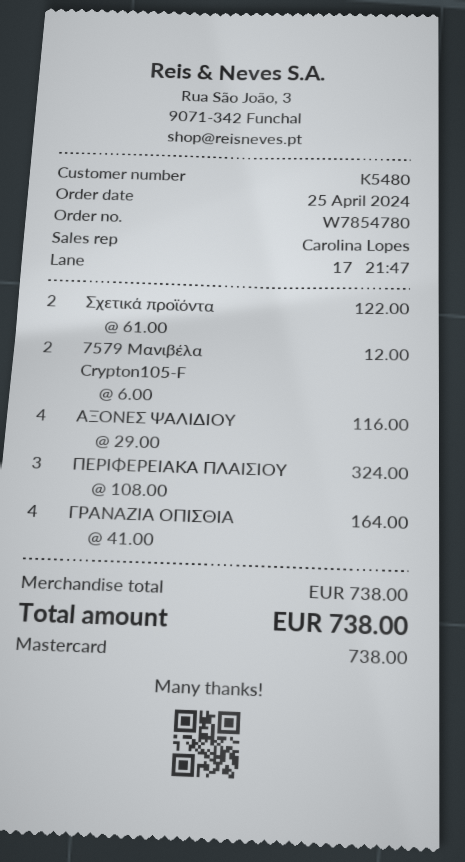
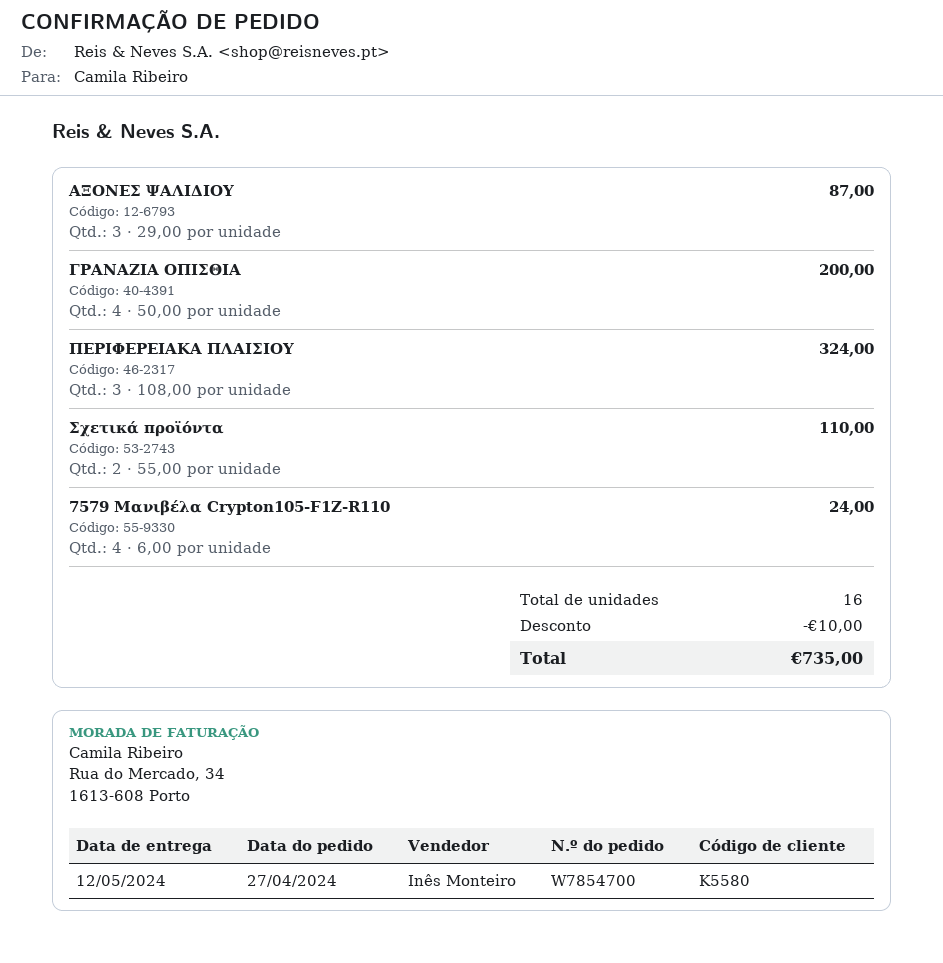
order number: W7854780 -> W7854700
order date: 2024-04-25 -> 2024-04-27
customer number: K5480 -> K5580
sales rep: Carolina Lopes -> Inês Monteiro
Σχετικά προϊόντα: 2 x 61.00 = 122.00 -> 2 x 55.00 = 110.00
7579 Μανιβέλα Crypton105-F: 2 x 6.00 = 12.00 -> 4 x 6.00 = 24.00
ΑΞΟΝΕΣ ΨΑΛΙΔΙΟΥ: 4 x 29.00 = 116.00 -> 3 x 29.00 = 87.00
ΓΡΑΝΑΖΙΑ ΟΠΙΣΘΙΑ: 4 x 41.00 = 164.00 -> 4 x 50.00 = 200.00
discount: none -> 10.00
total: 738.00 -> 735.00

